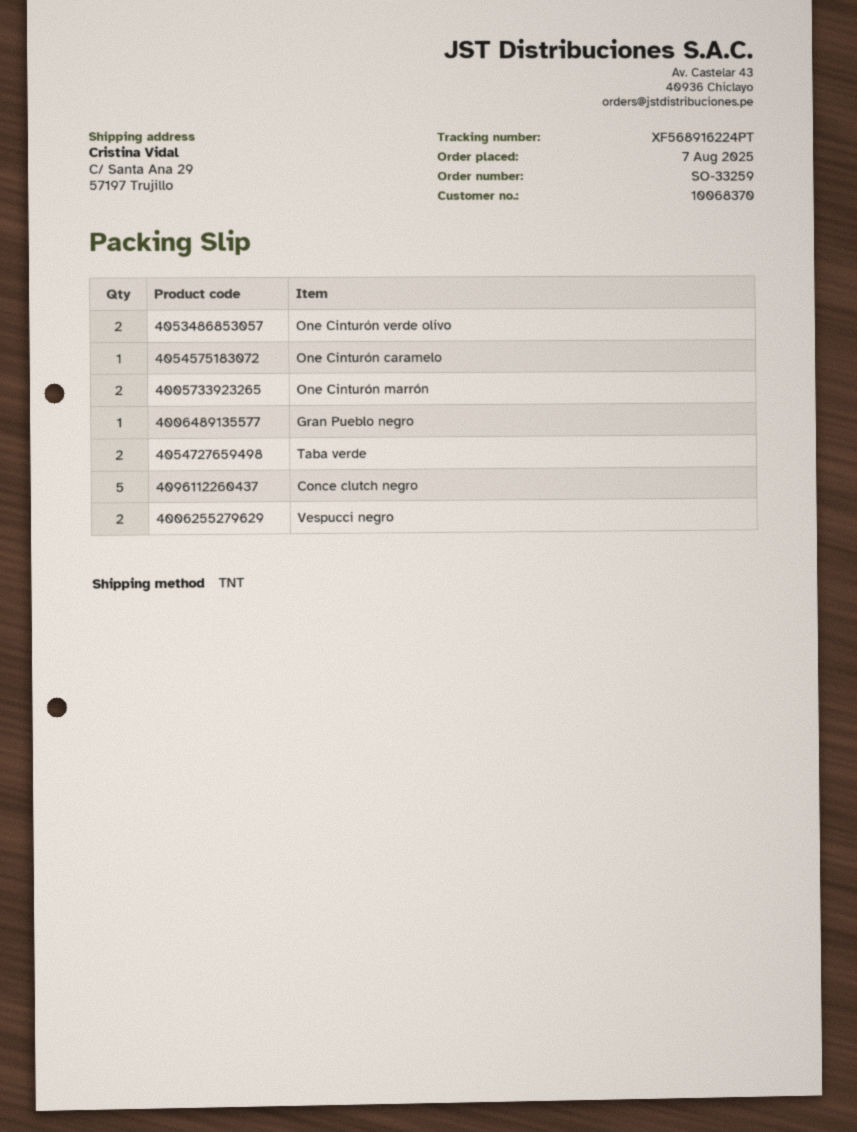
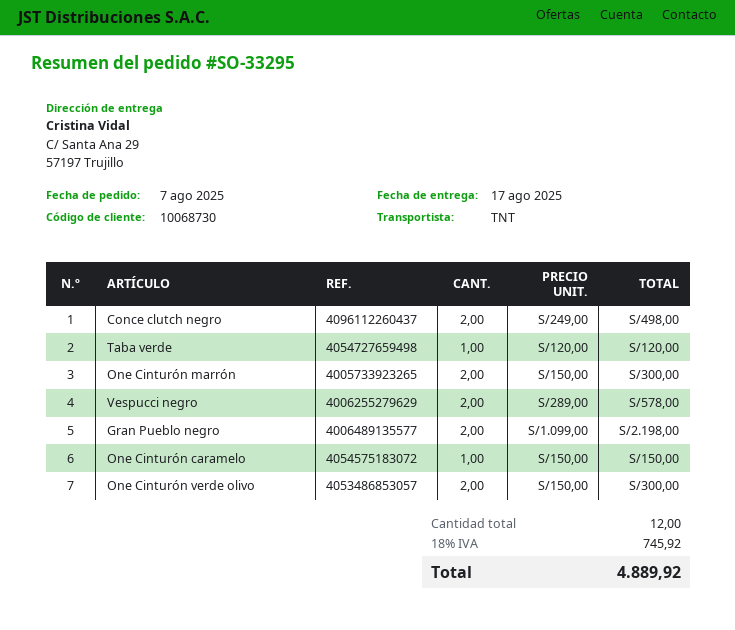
order number: SO-33259 -> SO-33295
customer number: 10068370 -> 10068730
Gran Pueblo negro: 1 -> 2
Taba verde: 2 -> 1
Conce clutch negro: 5 -> 2

